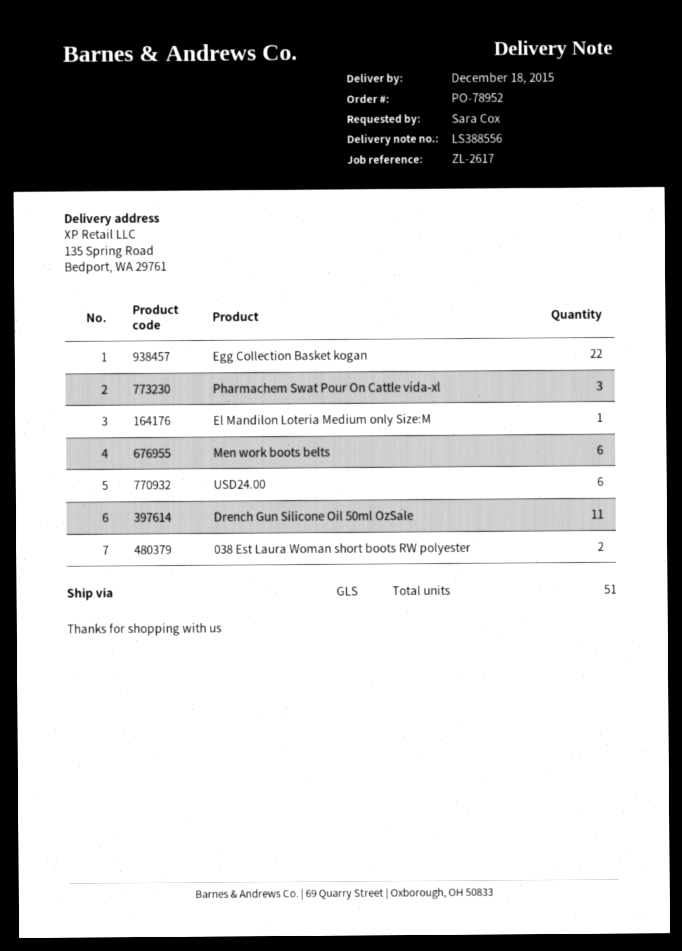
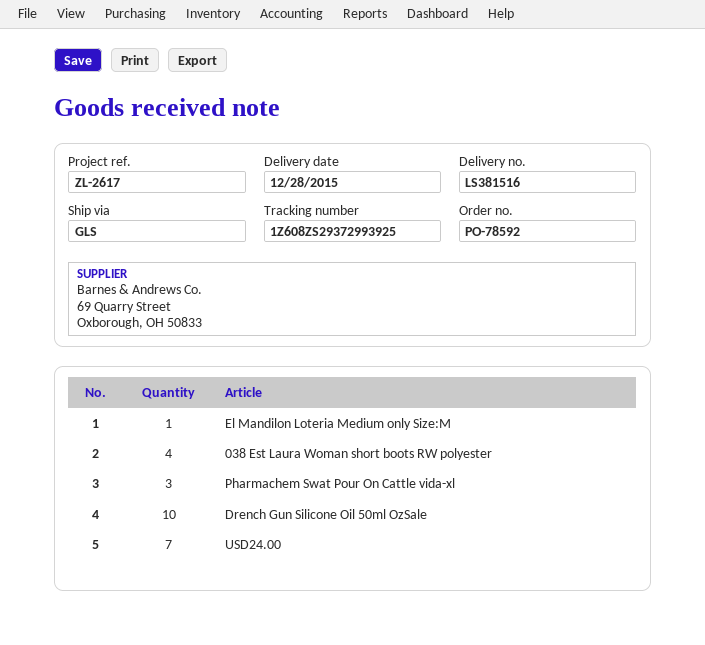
order number: PO-78952 -> PO-78592
delivery note number: LS388556 -> LS381516
delivery date: 2015-12-18 -> 2015-12-28
Egg Collection Basket kogan: 22 -> none
Men work boots belts: 6 -> none
USD24.00: 6 -> 7
Drench Gun Silicone Oil 50ml OzSale: 11 -> 10
038 Est Laura Woman short boots RW polyester: 2 -> 4

